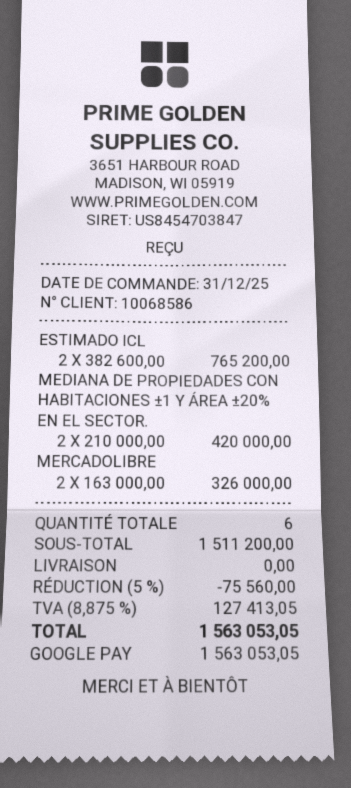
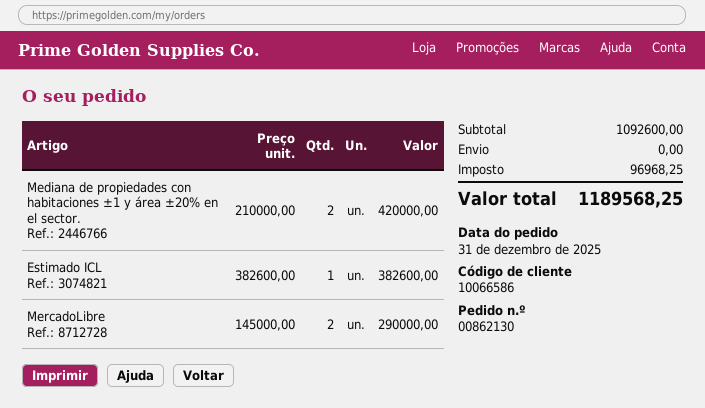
customer number: 10068586 -> 10066586
ESTIMADO ICL: 2 x 382600.00 = 765200.00 -> 1 x 382600.00 = 382600.00
MERCADOLIBRE: 2 x 163000.00 = 326000.00 -> 2 x 145000.00 = 290000.00
subtotal: 1511200.00 -> 1092600.00
discount: 5% = 75560.00 -> none
tax: 127413.05 -> 96968.25
total: 1563053.05 -> 1189568.25

